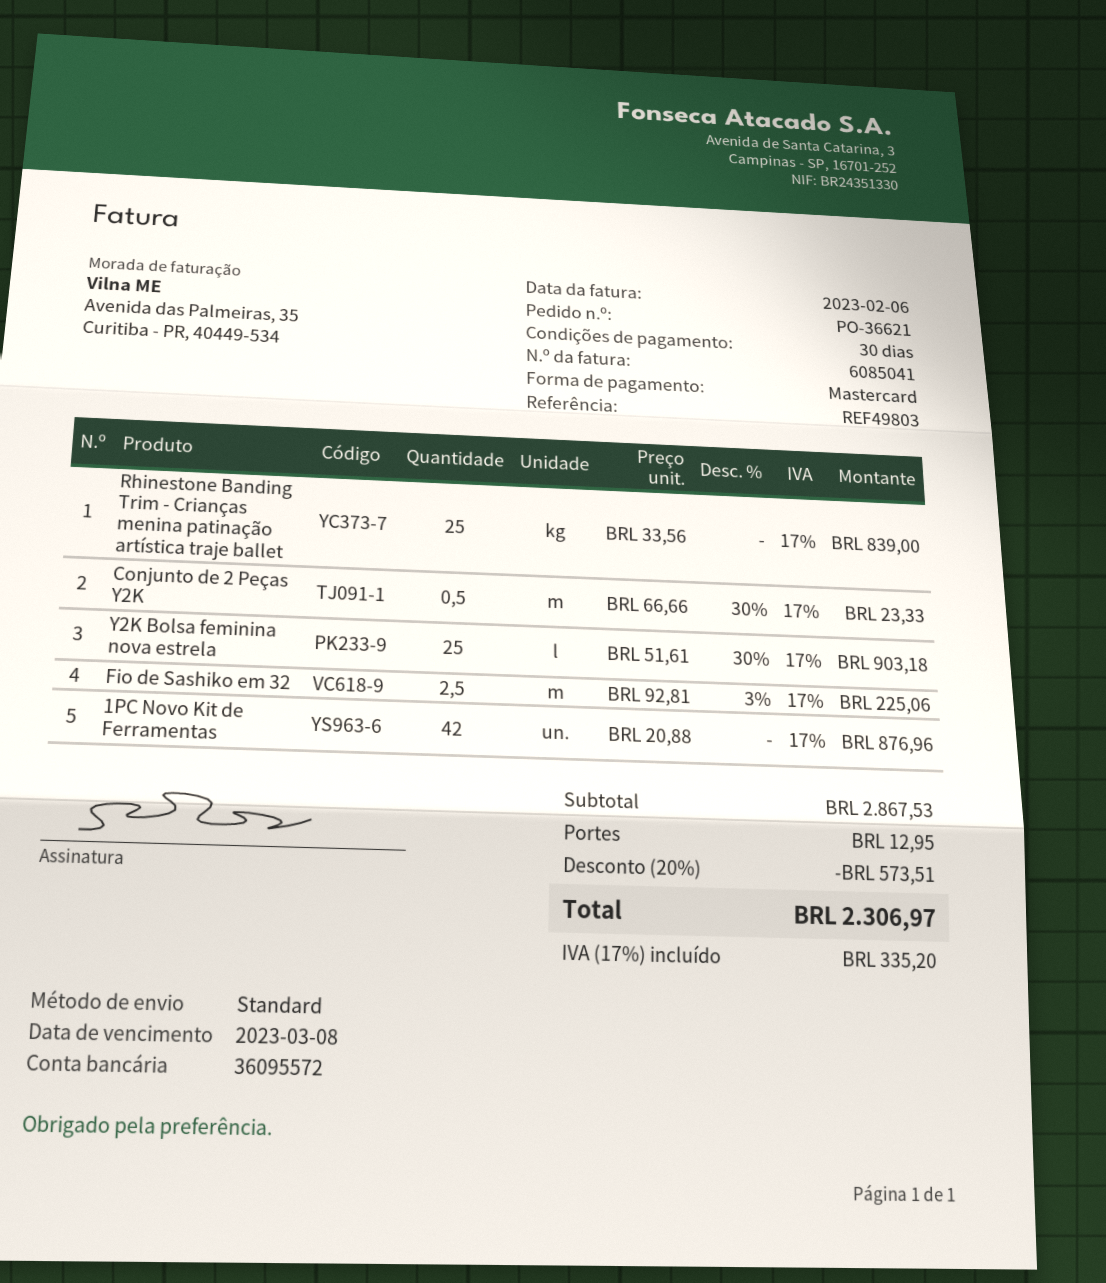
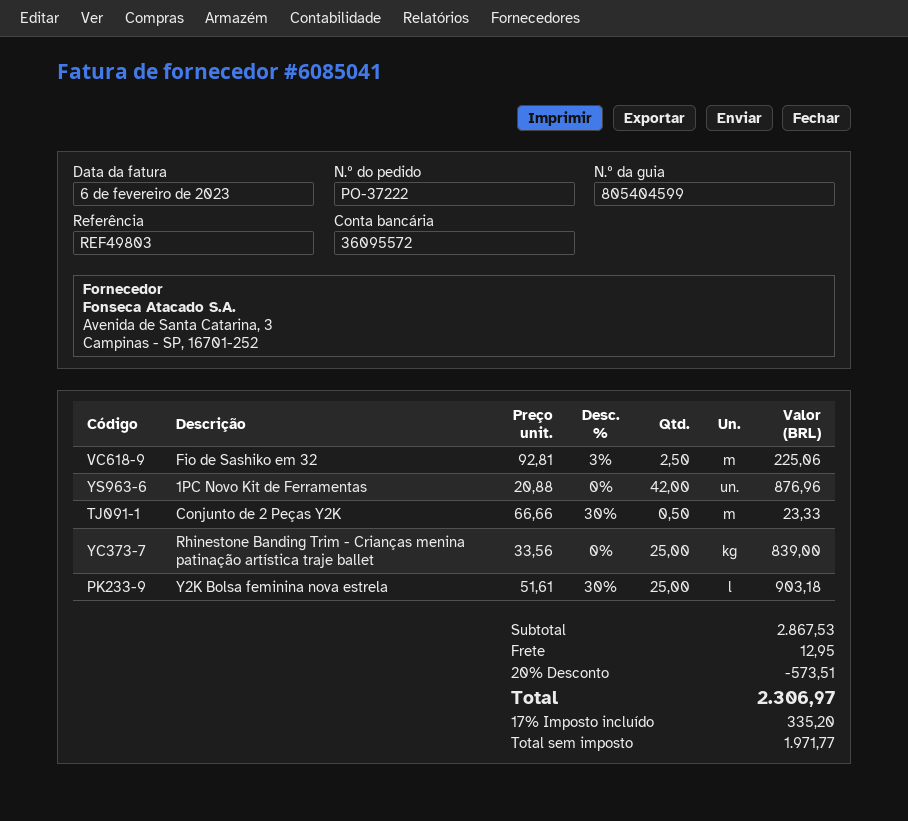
order number: PO-36621 -> PO-37222

